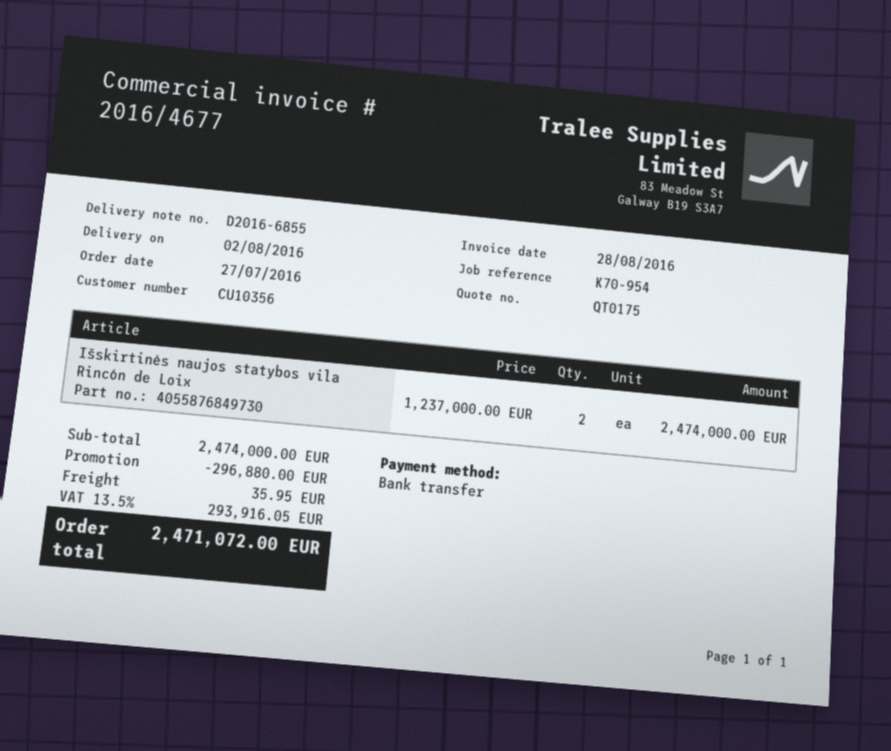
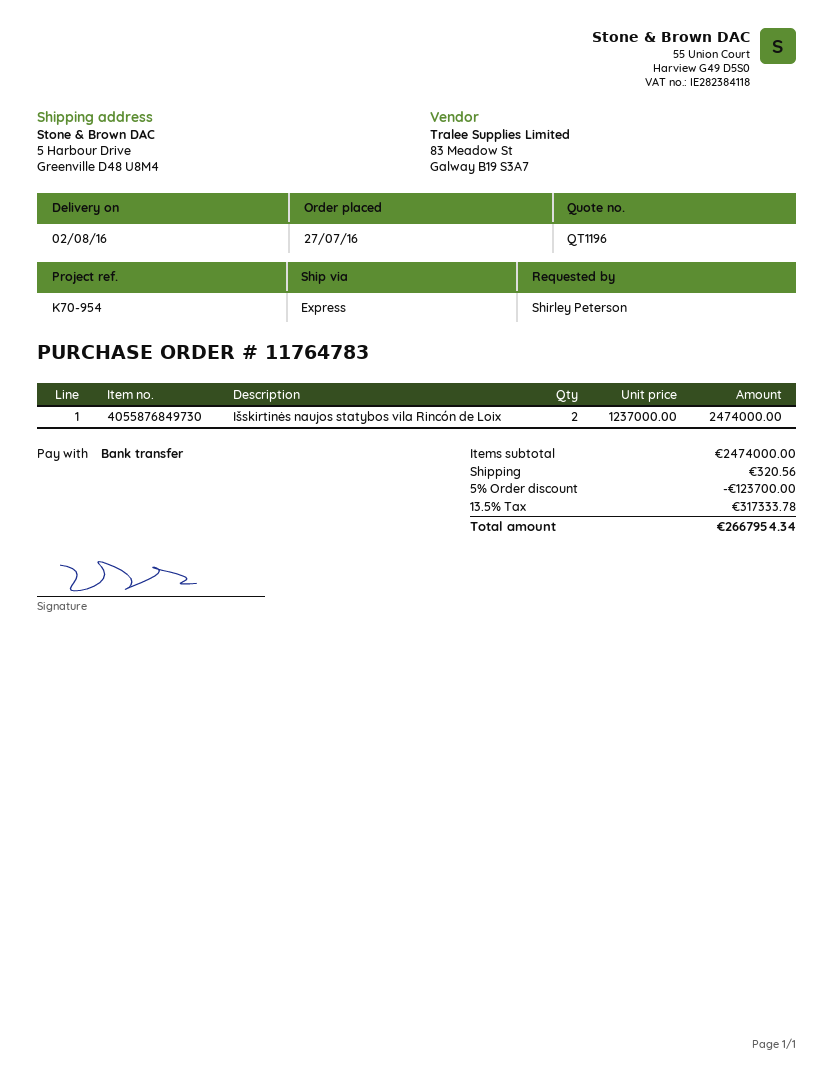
quote number: QT0175 -> QT1196
discount: 296880.00 -> 123700.00
shipping: 35.95 -> 320.56
tax: 13.5% = 293916.05 -> 13.5% = 317333.78
total: 2471072.00 -> 2667954.34

